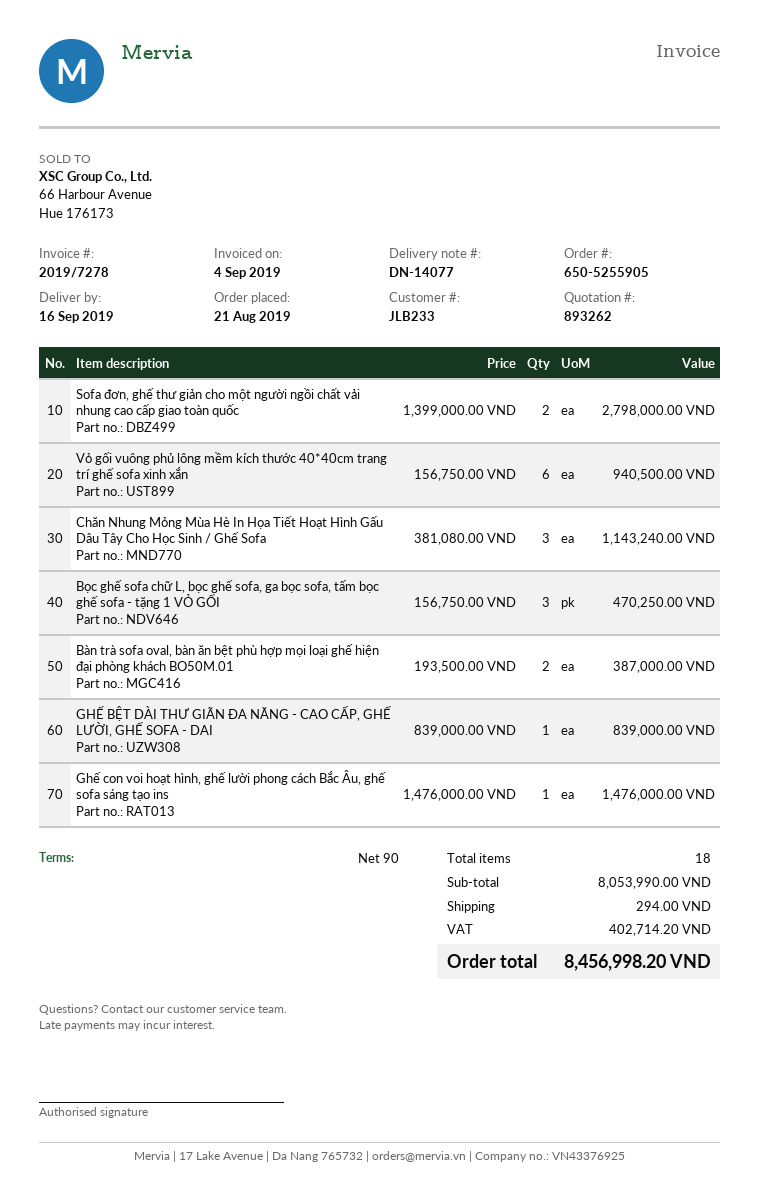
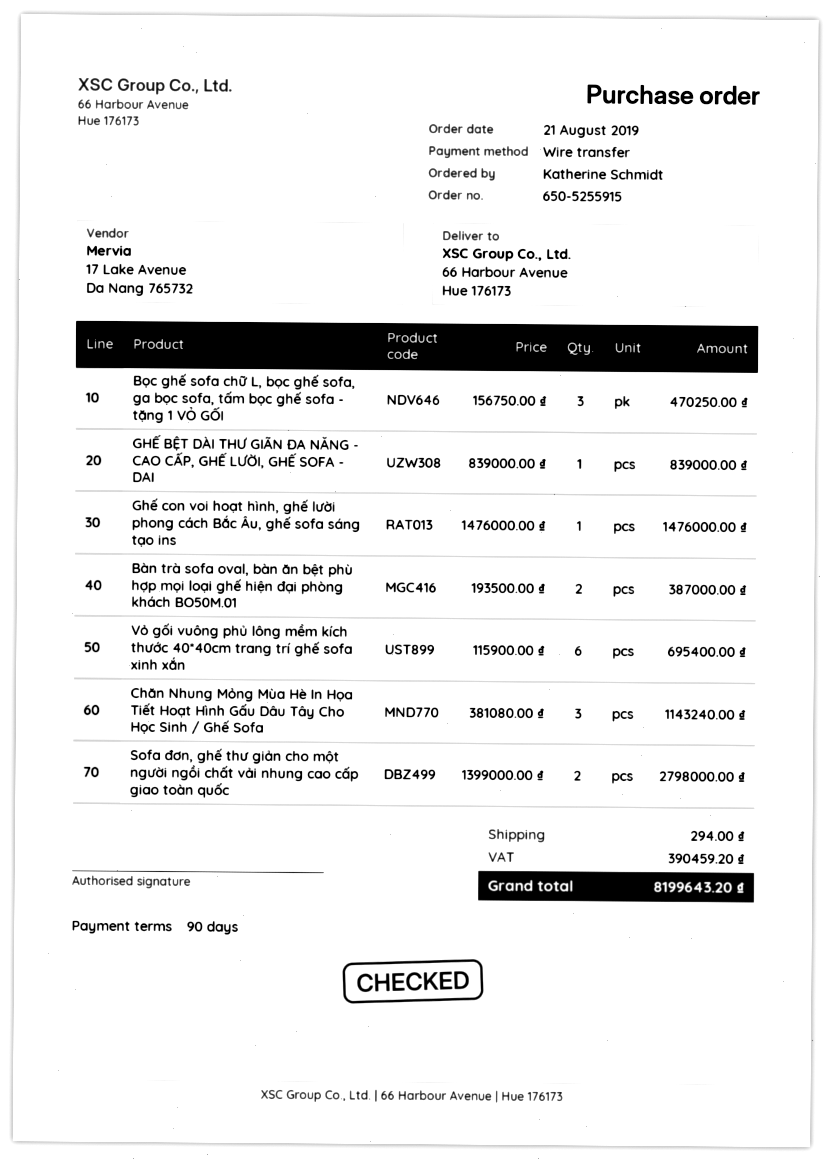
order number: 650-5255905 -> 650-5255915
Vỏ gối vuông phủ lông mềm kích thước 40*40cm trang trí ghế sofa xinh xắn: 6 x 156750.00 = 940500.00 -> 6 x 115900.00 = 695400.00
tax: 402714.20 -> 390459.20
total: 8456998.20 -> 8199643.20

